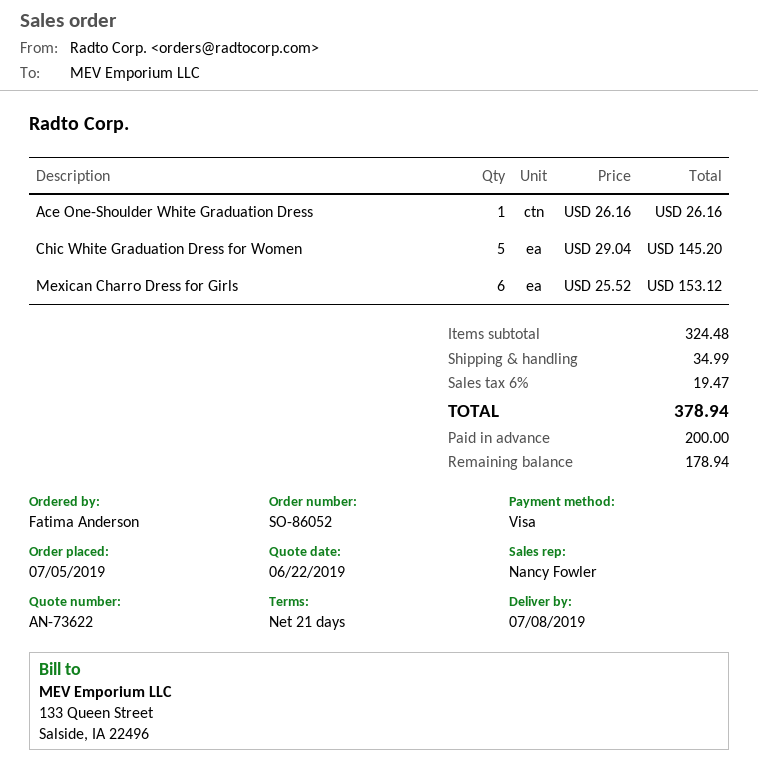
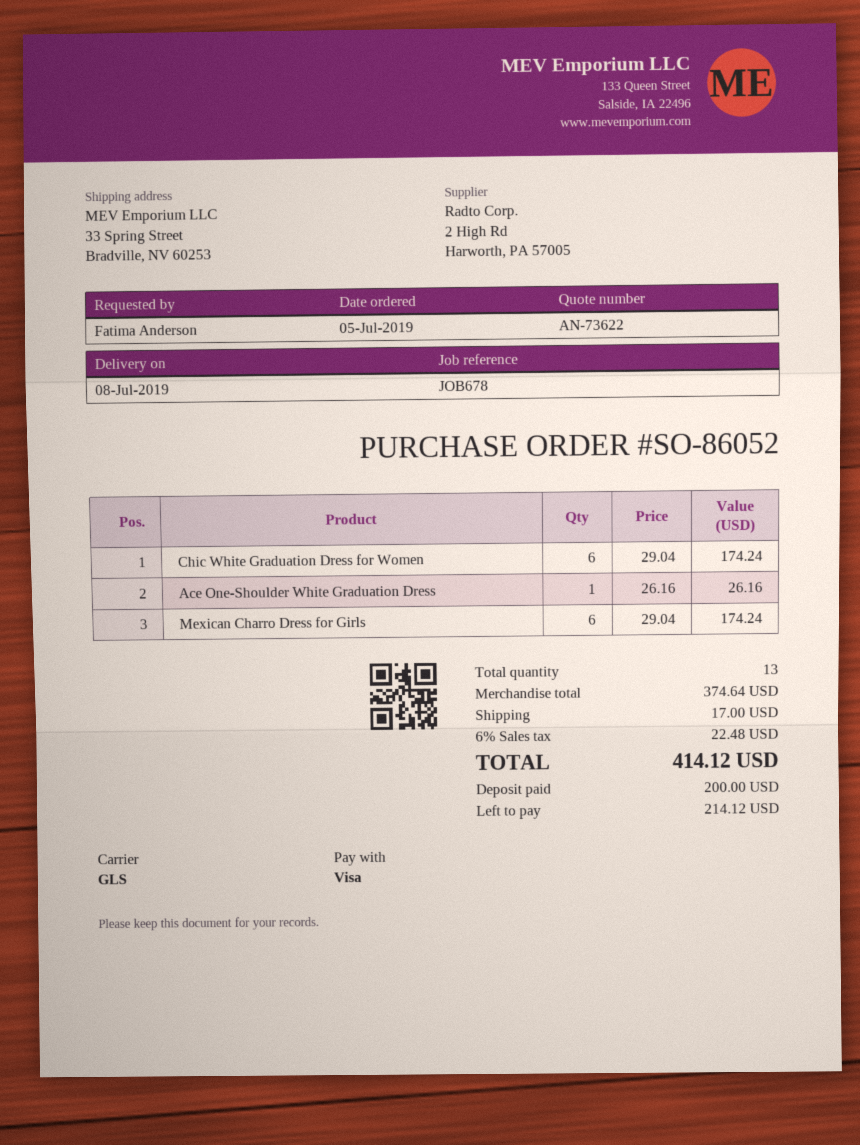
Chic White Graduation Dress for Women: 5 x 29.04 = 145.20 -> 6 x 29.04 = 174.24
Mexican Charro Dress for Girls: 6 x 25.52 = 153.12 -> 6 x 29.04 = 174.24
subtotal: 324.48 -> 374.64
shipping: 34.99 -> 17.00
tax: 6% = 19.47 -> 6% = 22.48
total: 378.94 -> 414.12
balance: 178.94 -> 214.12

